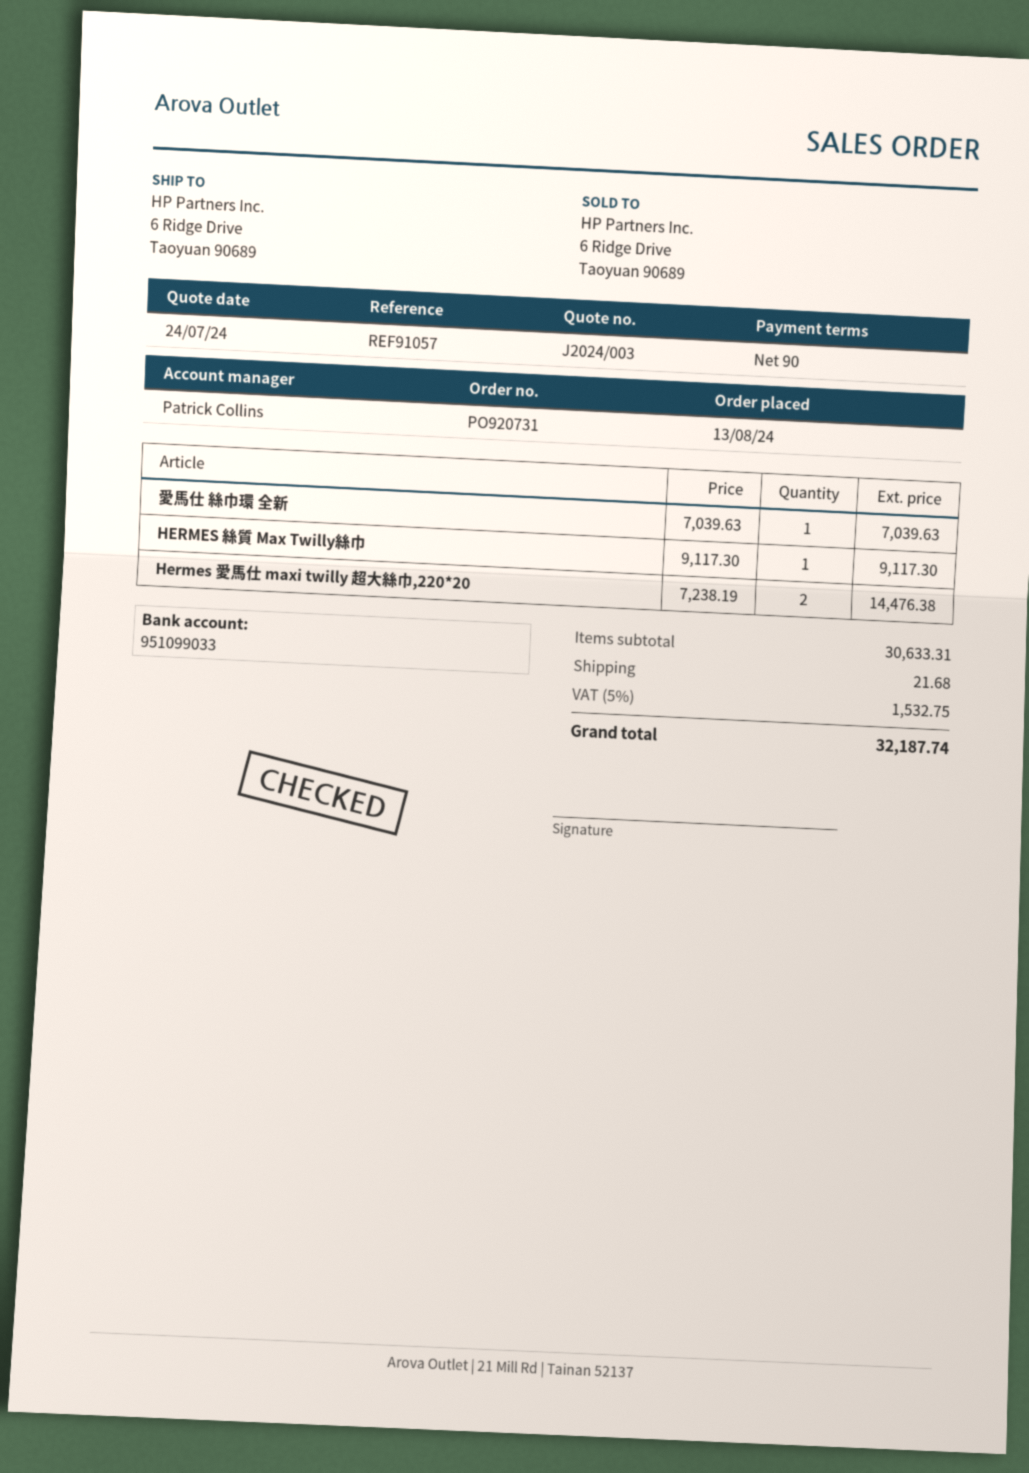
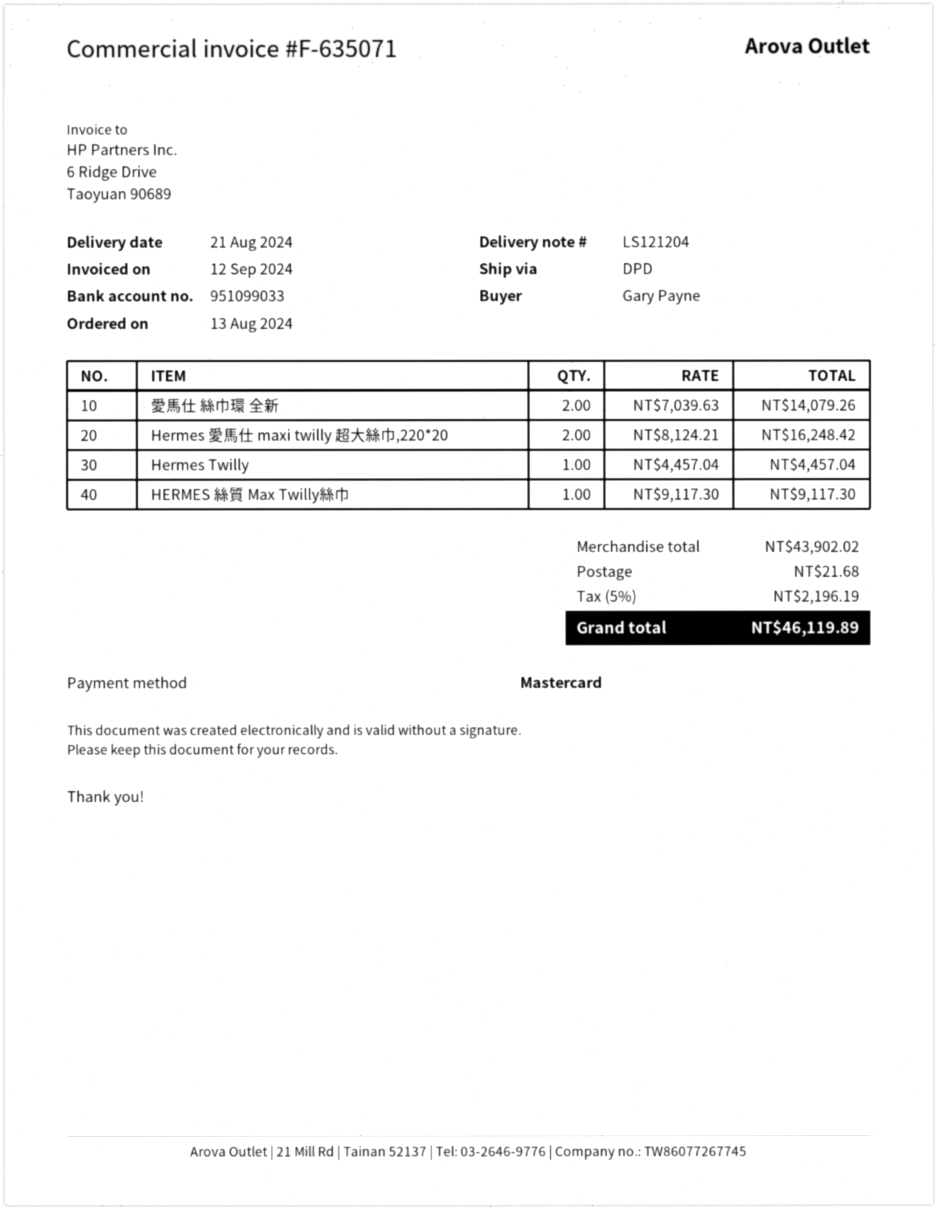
愛馬仕 絲巾環 全新: 1 x 7039.63 = 7039.63 -> 2 x 7039.63 = 14079.26
Hermes 愛馬仕 maxi twilly 超大絲巾,220*20: 2 x 7238.19 = 14476.38 -> 2 x 8124.21 = 16248.42
Hermes Twilly: none -> 1 x 4457.04 = 4457.04
subtotal: 30633.31 -> 43902.02
tax: 5% = 1532.75 -> 5% = 2196.19
total: 32187.74 -> 46119.89

